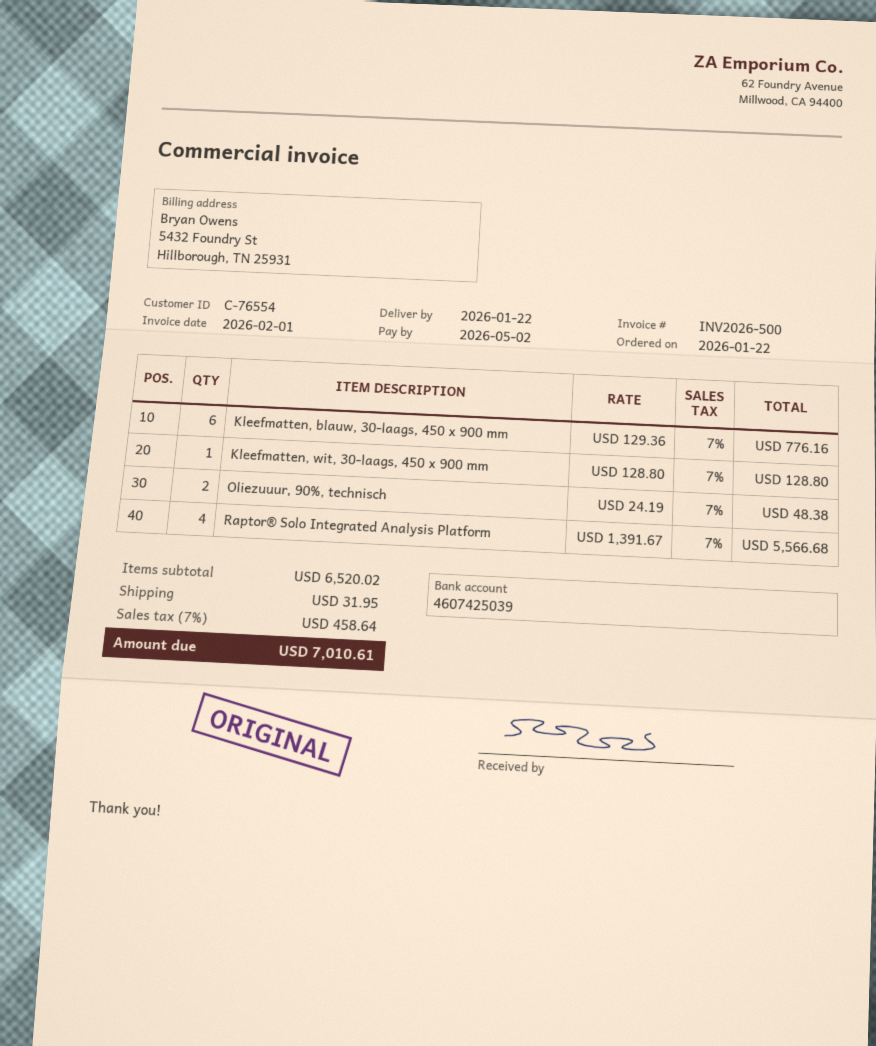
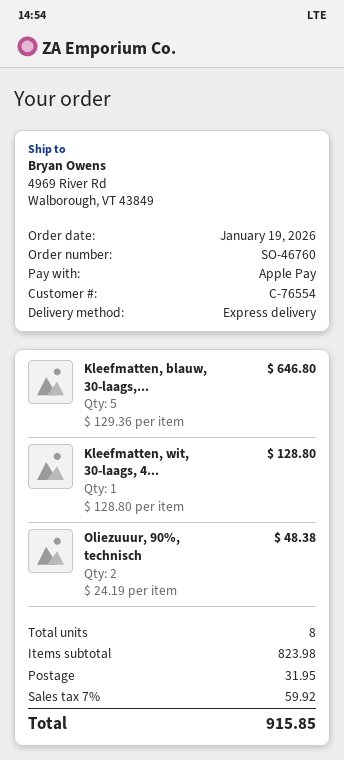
order date: 2026-01-22 -> 2026-01-19
Kleefmatten, blauw, 30-laags, 450 x 900 mm: 6 x 129.36 = 776.16 -> 5 x 129.36 = 646.80
Raptor® Solo Integrated Analysis Platform: 4 x 1391.67 = 5566.68 -> none
subtotal: 6520.02 -> 823.98
tax: 7% = 458.64 -> 7% = 59.92
total: 7010.61 -> 915.85

